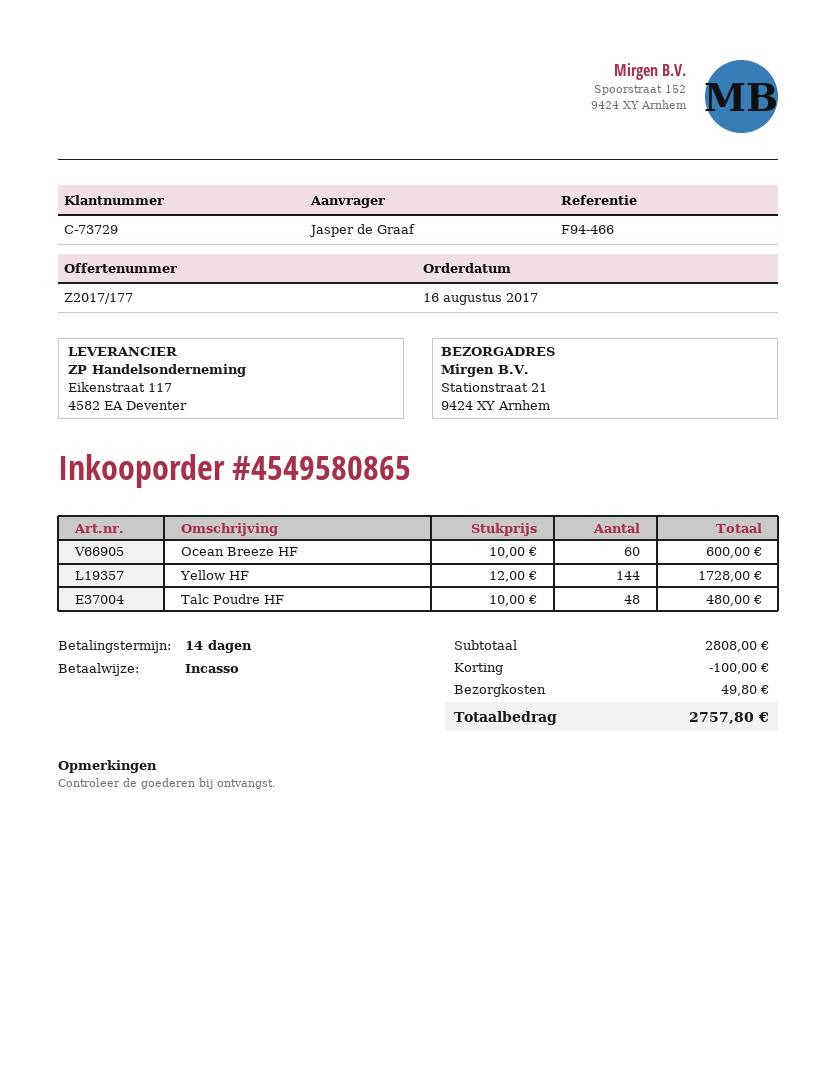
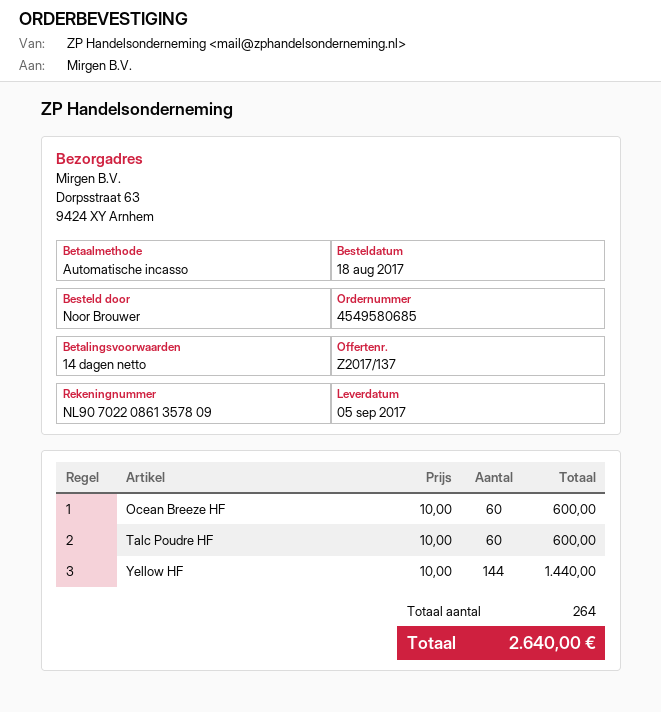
quote number: Z2017/177 -> Z2017/137
order number: 4549580865 -> 4549580685
order date: 2017-08-16 -> 2017-08-18
ordered by: Jasper de Graaf -> Noor Brouwer
ship to: Stationstraat 21, 9424 XY Arnhem -> Dorpsstraat 63, 9424 XY Arnhem
Yellow HF: 144 x 12.00 = 1728.00 -> 144 x 10.00 = 1440.00
Talc Poudre HF: 48 x 10.00 = 480.00 -> 60 x 10.00 = 600.00
discount: 100.00 -> none
shipping: 49.80 -> none
total: 2757.80 -> 2640.00

